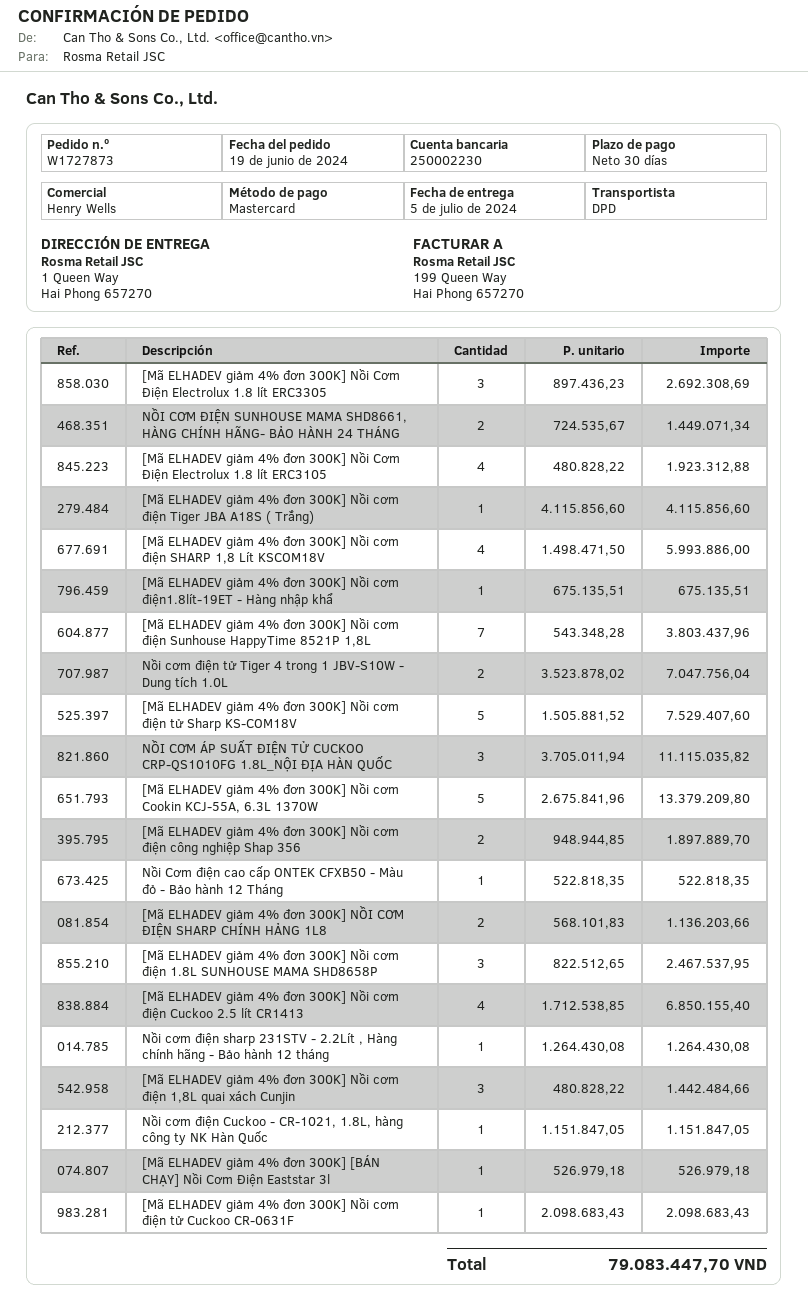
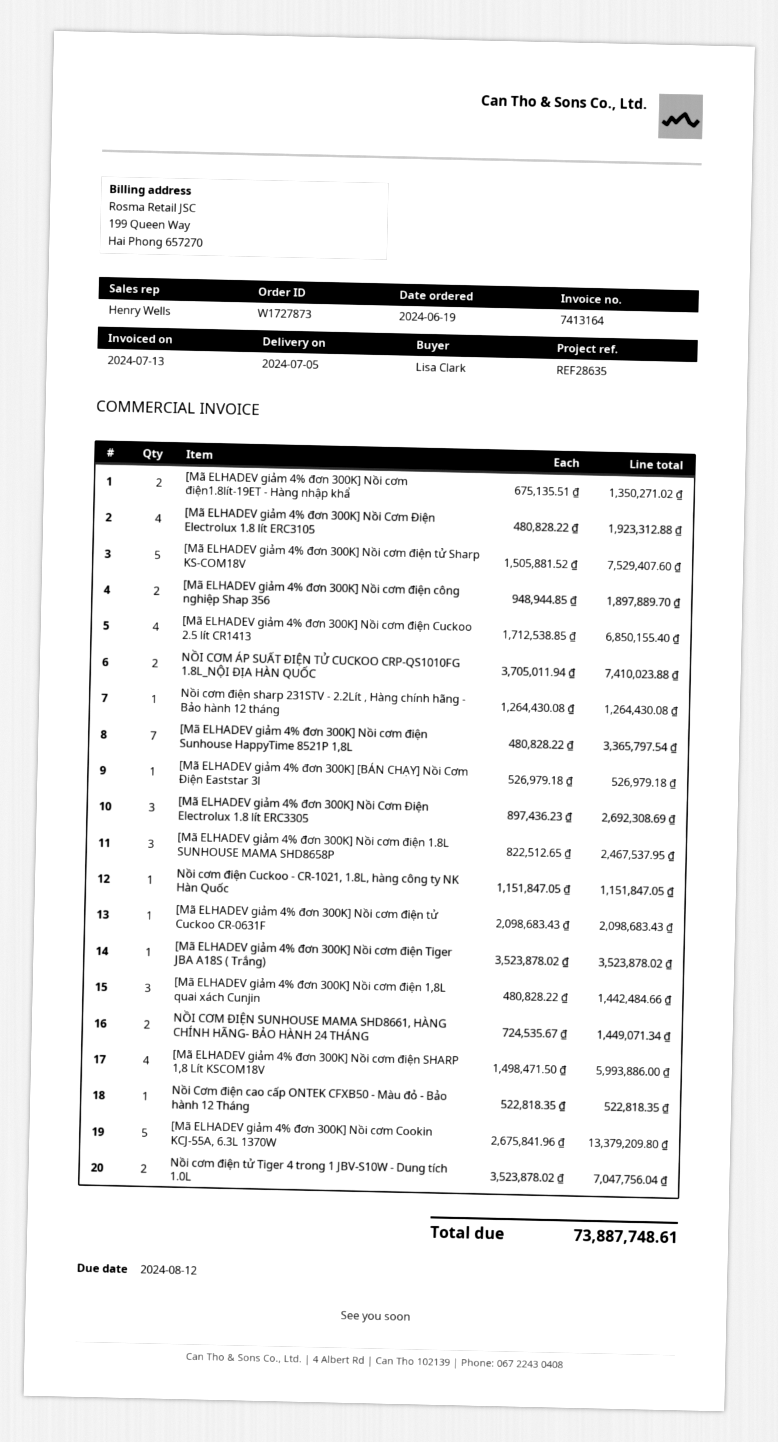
[Mã ELHADEV giảm 4% đơn 300K] Nồi cơm điện Tiger JBA A18S ( Trắng): 1 x 4115856.60 = 4115856.60 -> 1 x 3523878.02 = 3523878.02
[Mã ELHADEV giảm 4% đơn 300K] Nồi cơm điện1.8lít-19ET - Hàng nhập khẩ: 1 x 675135.51 = 675135.51 -> 2 x 675135.51 = 1350271.02
[Mã ELHADEV giảm 4% đơn 300K] Nồi cơm điện Sunhouse HappyTime 8521P 1,8L: 7 x 543348.28 = 3803437.96 -> 7 x 480828.22 = 3365797.54
NỒI CƠM ÁP SUẤT ĐIỆN TỬ CUCKOO CRP-QS1010FG 1.8L_NỘI ĐỊA HÀN QUỐC: 3 x 3705011.94 = 11115035.82 -> 2 x 3705011.94 = 7410023.88
[Mã ELHADEV giảm 4% đơn 300K] NỒI CƠM ĐIỆN SHARP CHÍNH HẢNG 1L8: 2 x 568101.83 = 1136203.66 -> none
total: 79083447.70 -> 73887748.61

